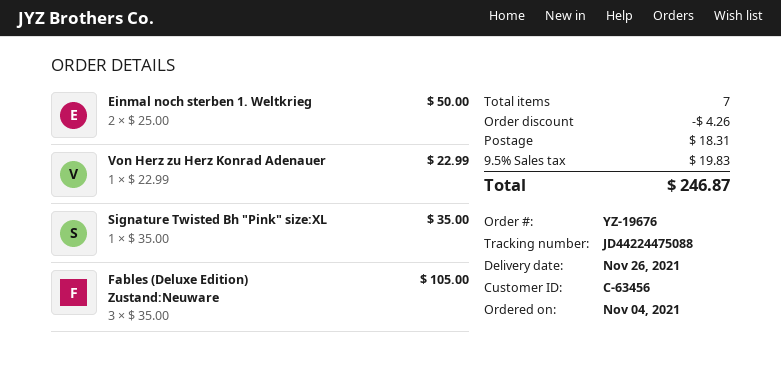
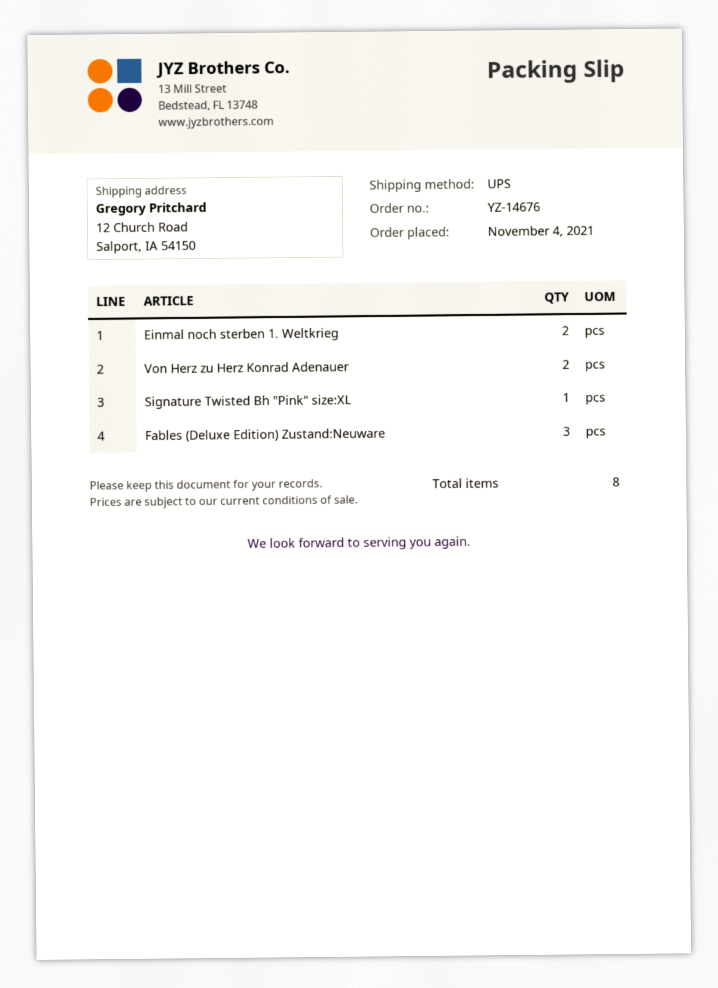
order number: YZ-19676 -> YZ-14676
Von Herz zu Herz Konrad Adenauer: 1 -> 2
total quantity: 7 -> 8

